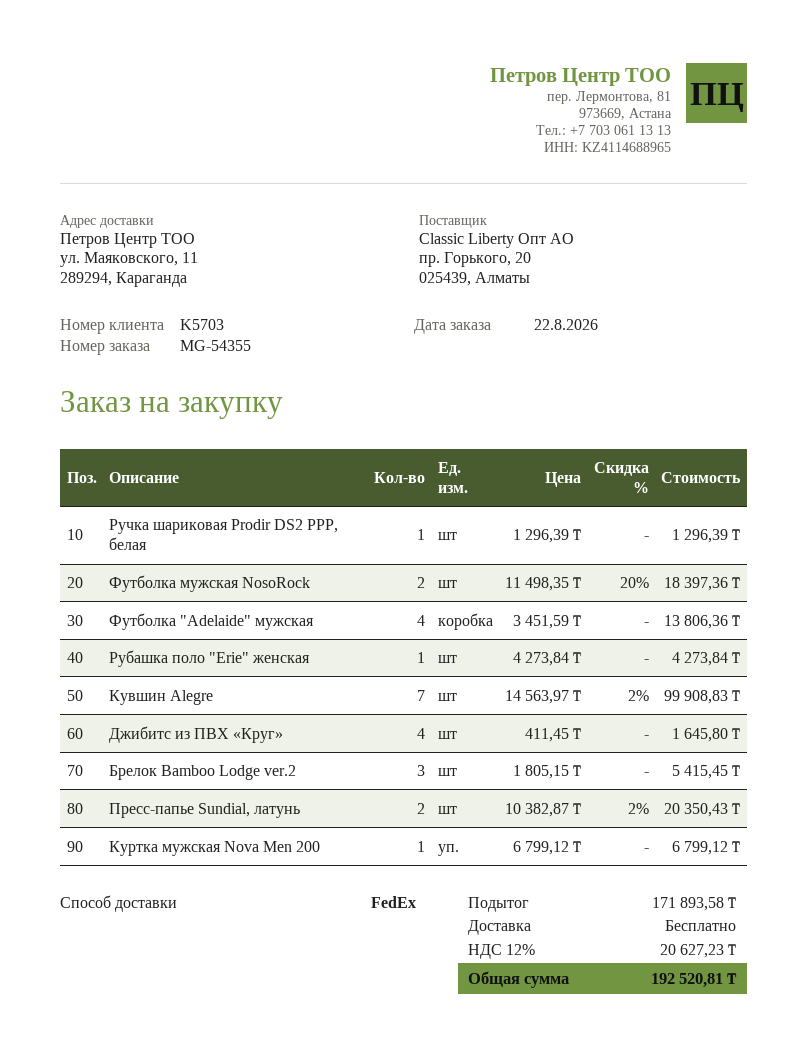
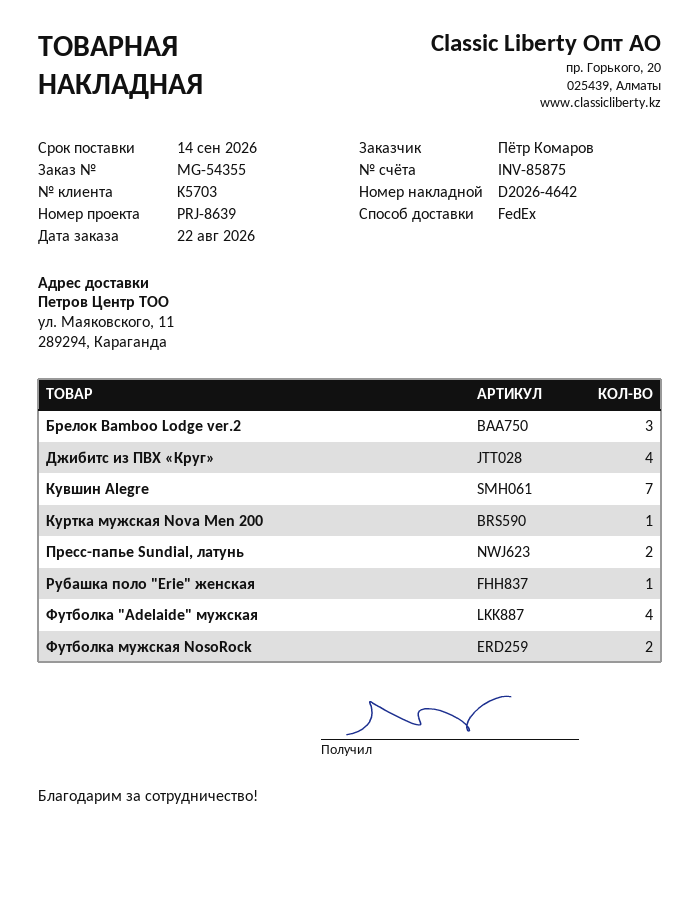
Ручка шариковая Prodir DS2 PPP, белая: 1 -> none

